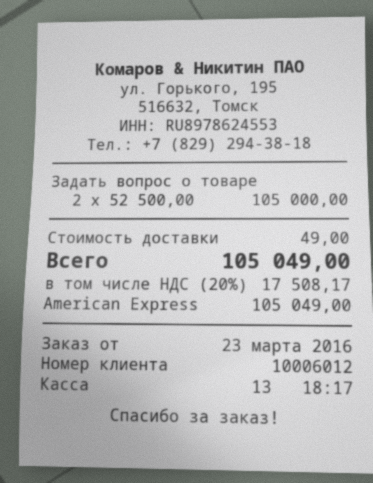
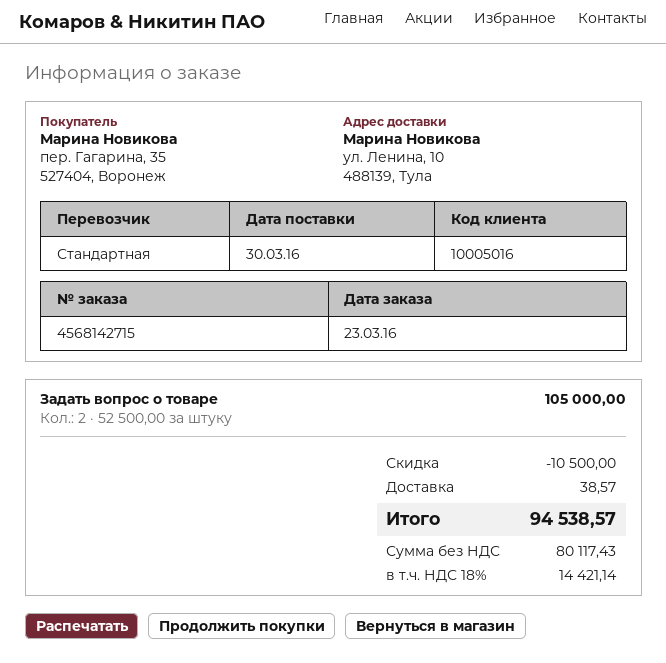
customer number: 10006012 -> 10005016
discount: none -> 10500.00
shipping: 49.00 -> 38.57
tax: 20% = 17508.17 -> 18% = 14421.14
total: 105049.00 -> 94538.57

